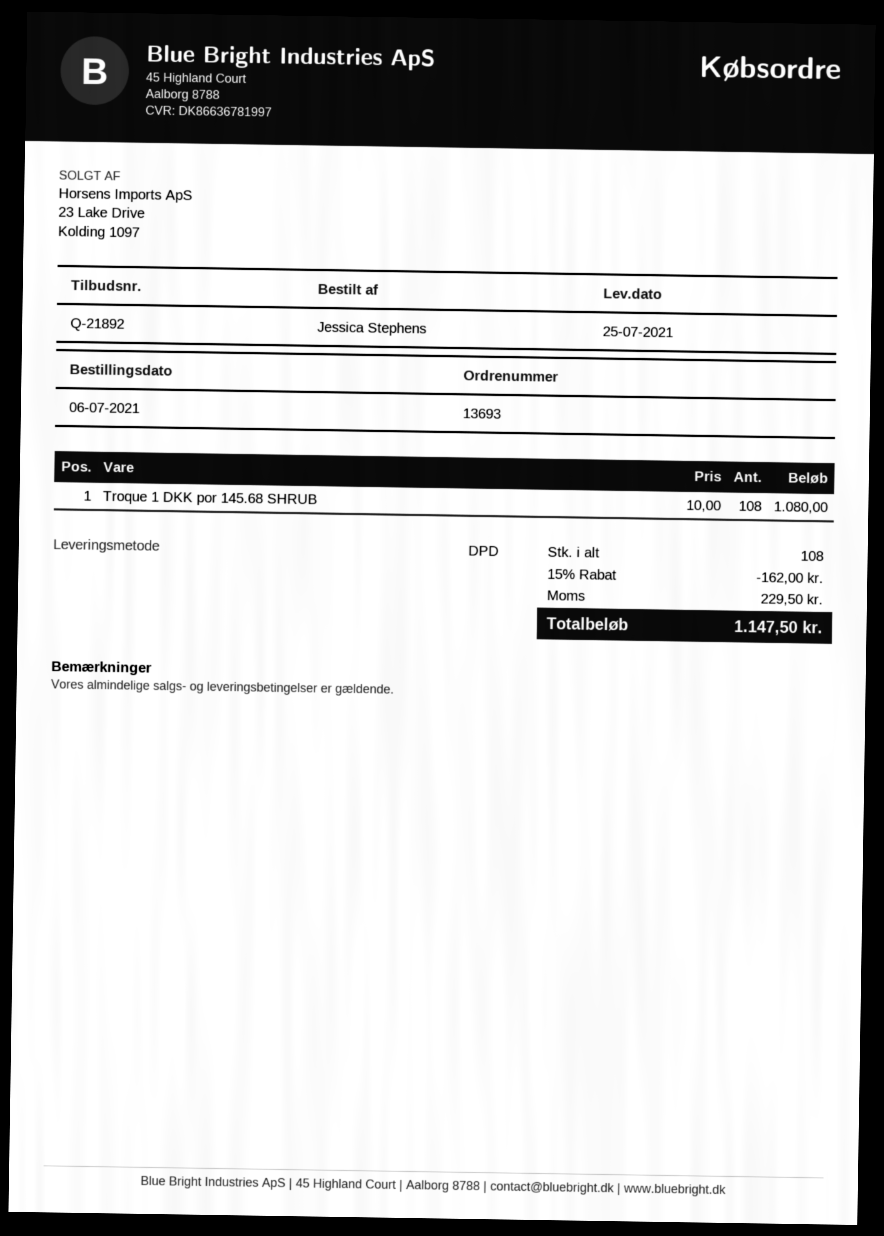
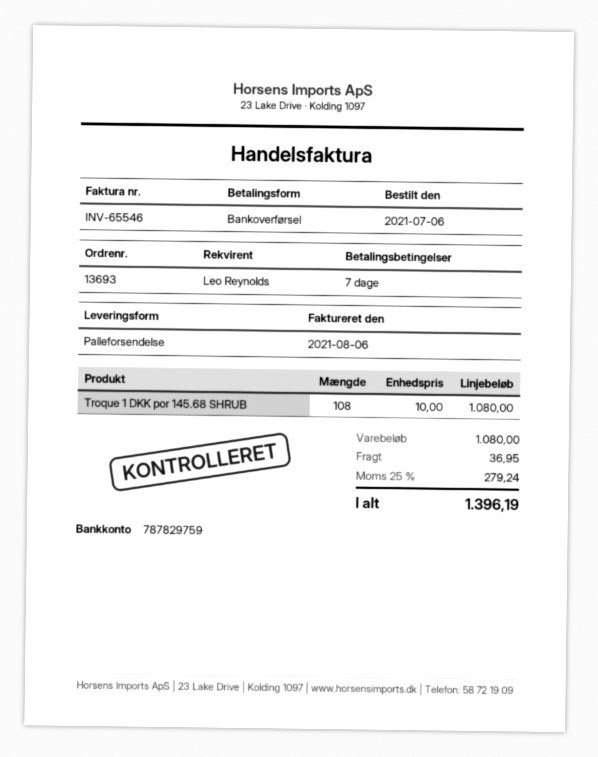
ordered by: Jessica Stephens -> Leo Reynolds
shipping method: DPD -> pallet freight
discount: 15% = 162.00 -> none
shipping: none -> 36.95
tax: 229.50 -> 279.24
total: 1147.50 -> 1396.19

